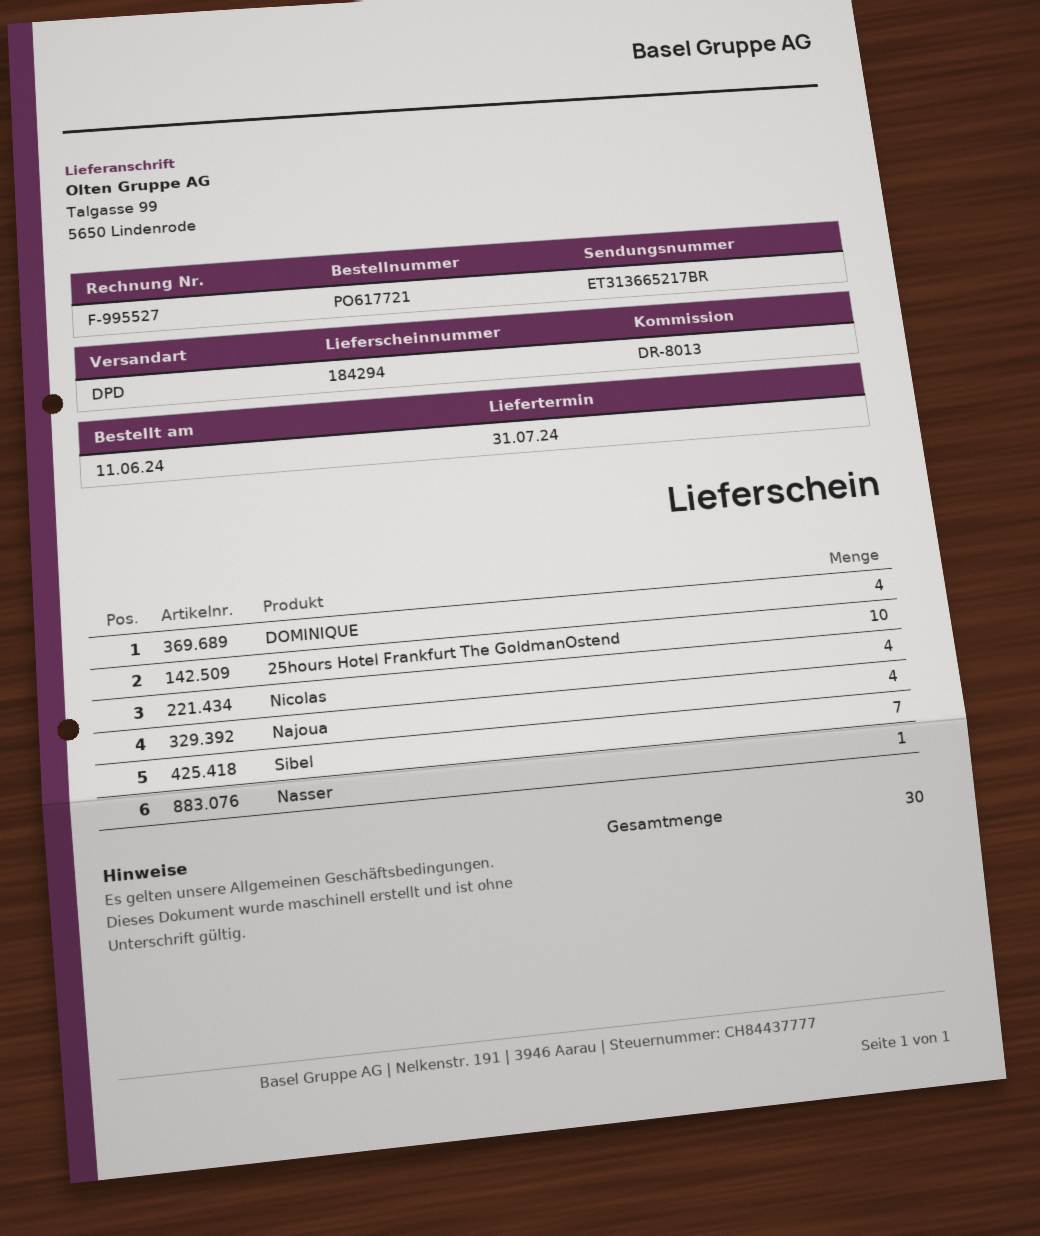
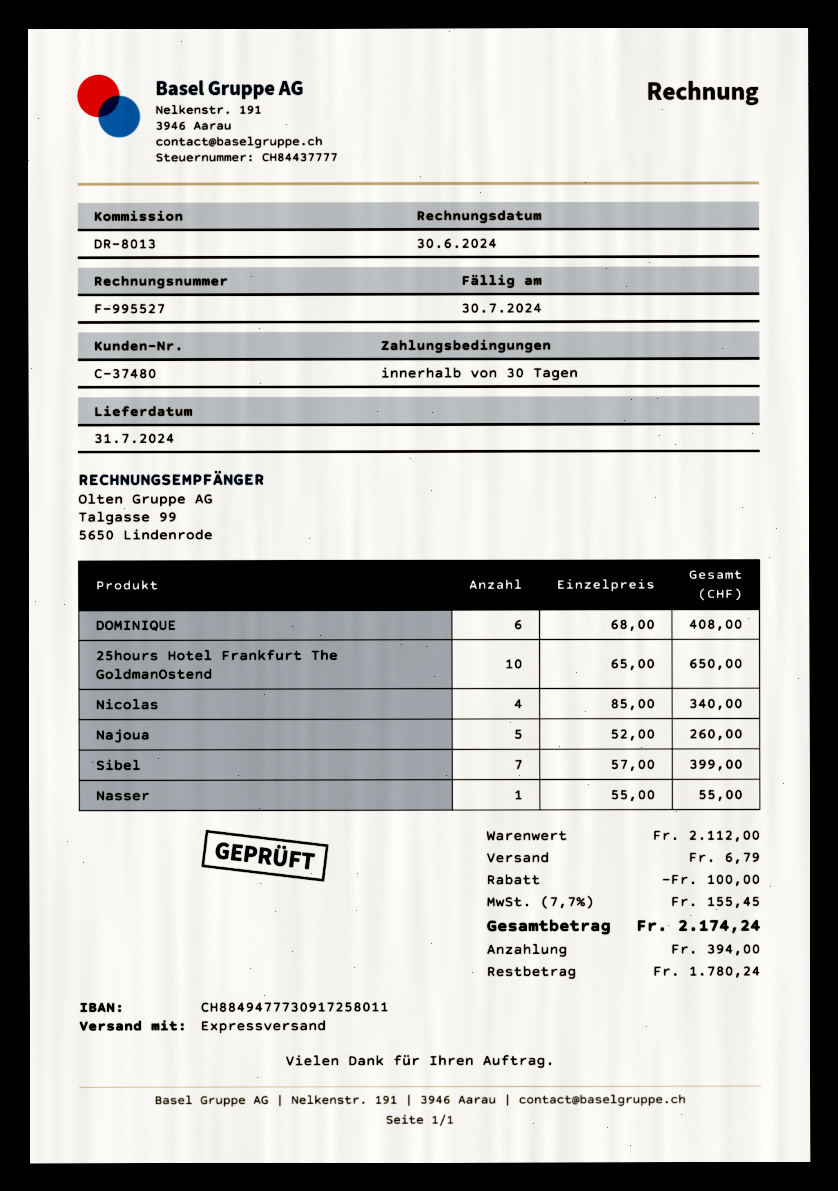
shipping method: DPD -> express
DOMINIQUE: 4 -> 6
Najoua: 4 -> 5

